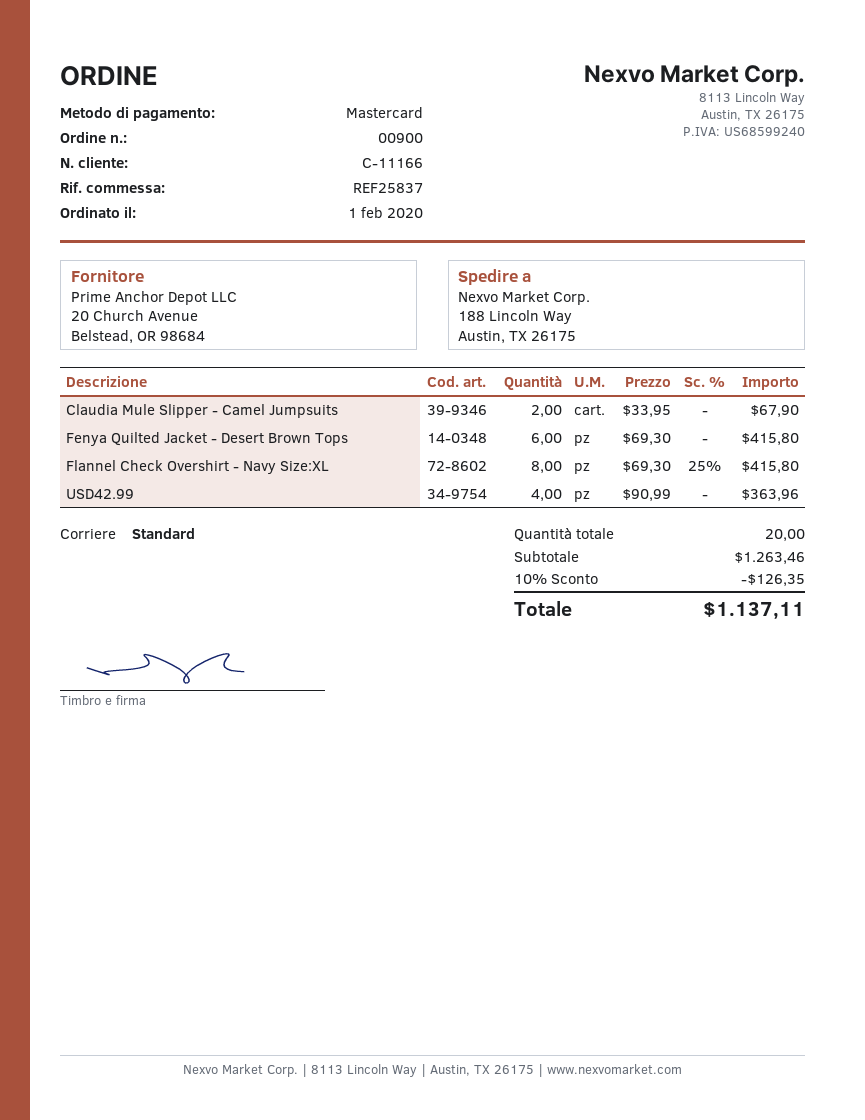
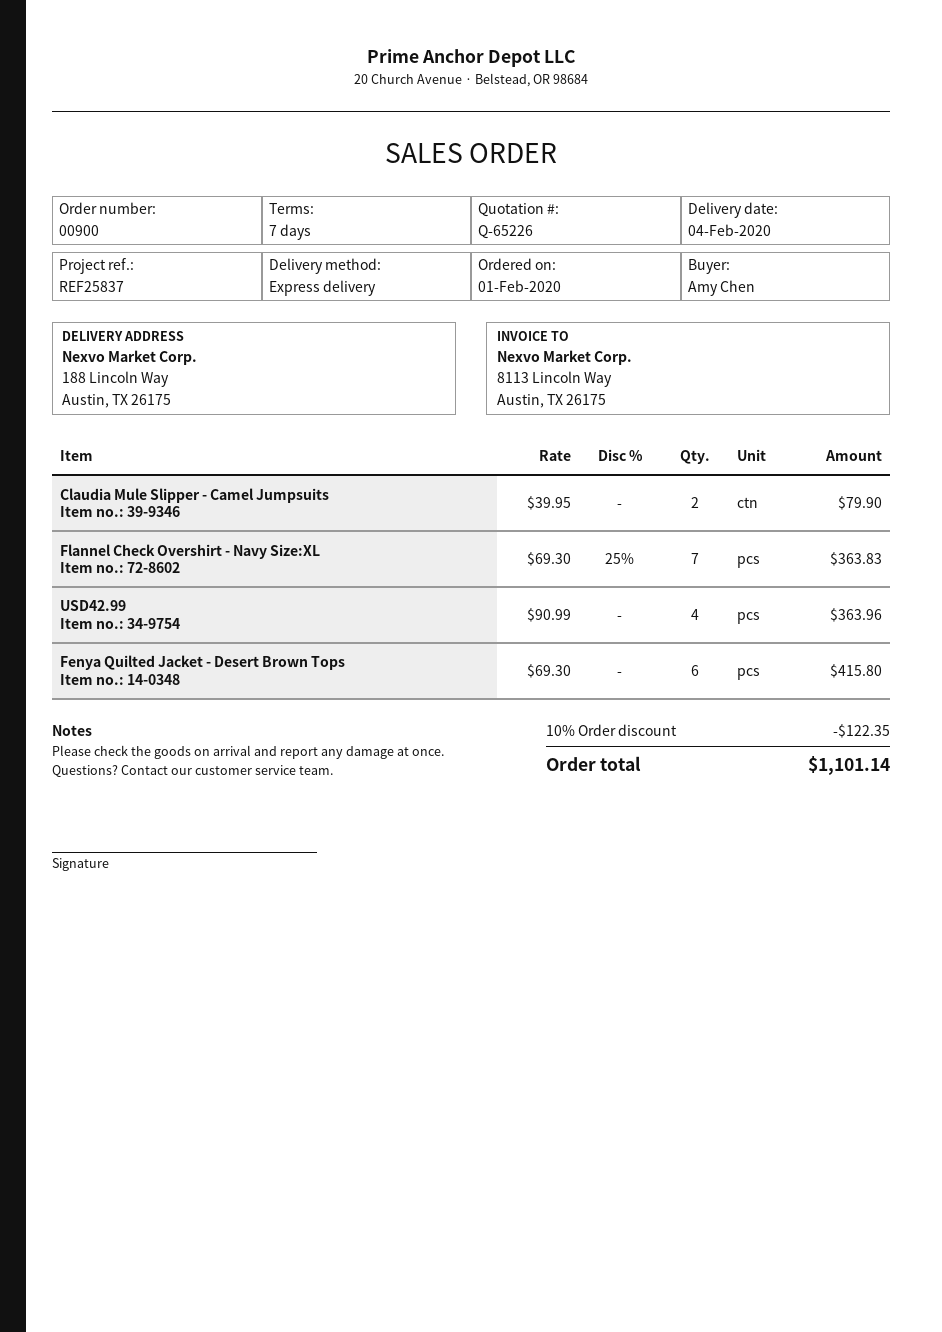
shipping method: standard -> express
Claudia Mule Slipper - Camel Jumpsuits: 2 x 33.95 = 67.90 -> 2 x 39.95 = 79.90
Flannel Check Overshirt - Navy Size:XL: 8 x 69.30 - 25% = 415.80 -> 7 x 69.30 - 25% = 363.83
discount: 10% = 126.35 -> 10% = 122.35
total: 1137.11 -> 1101.14

